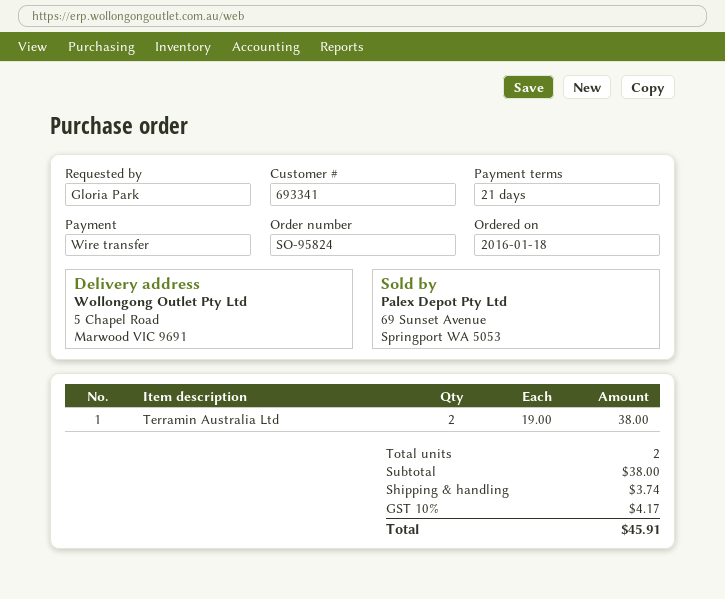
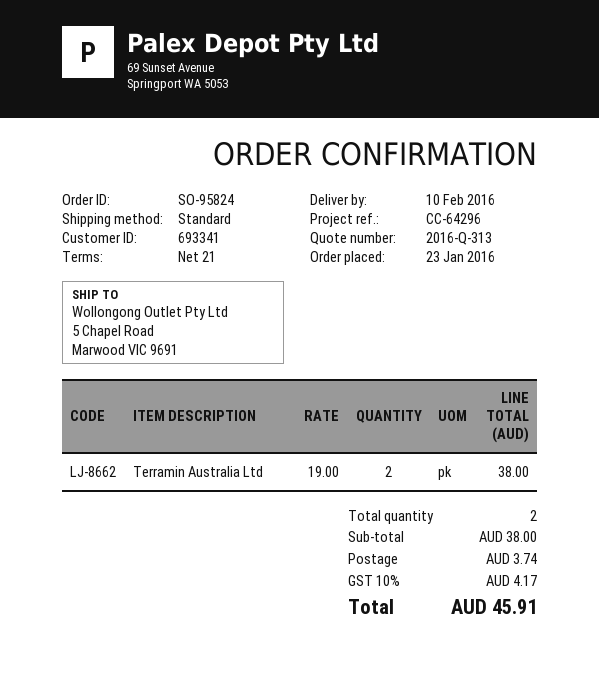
order date: 2016-01-18 -> 2016-01-23

